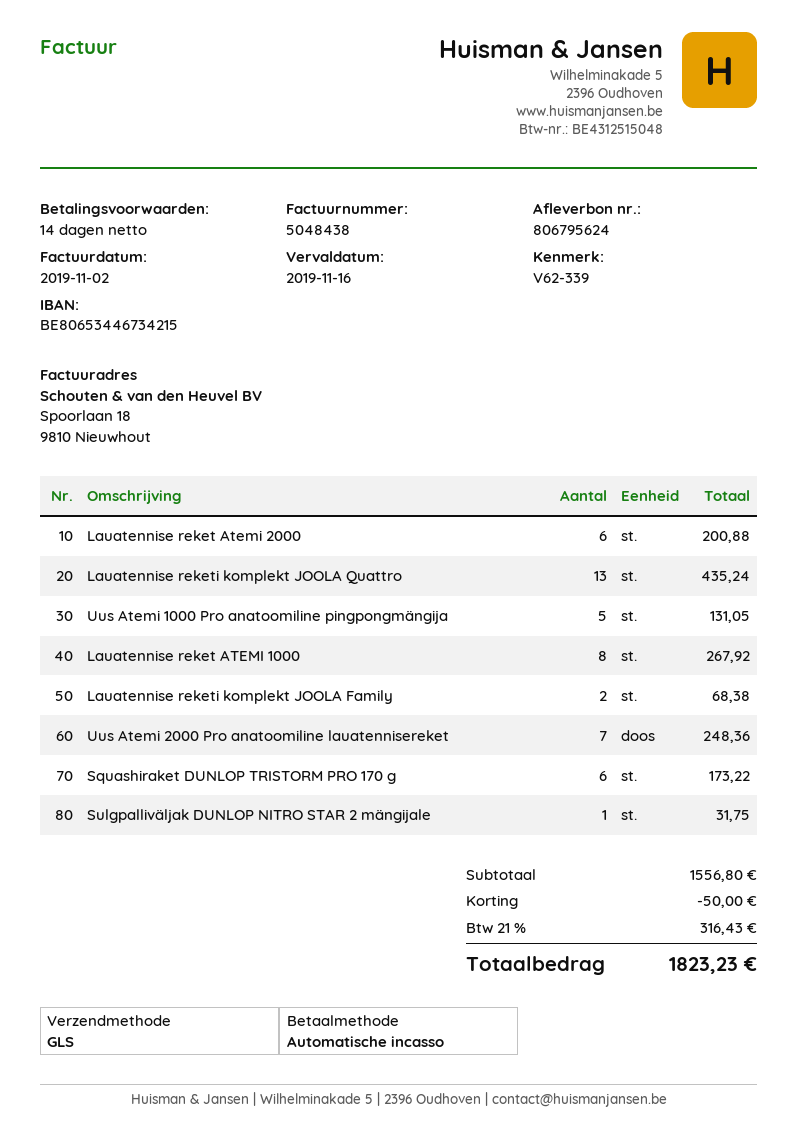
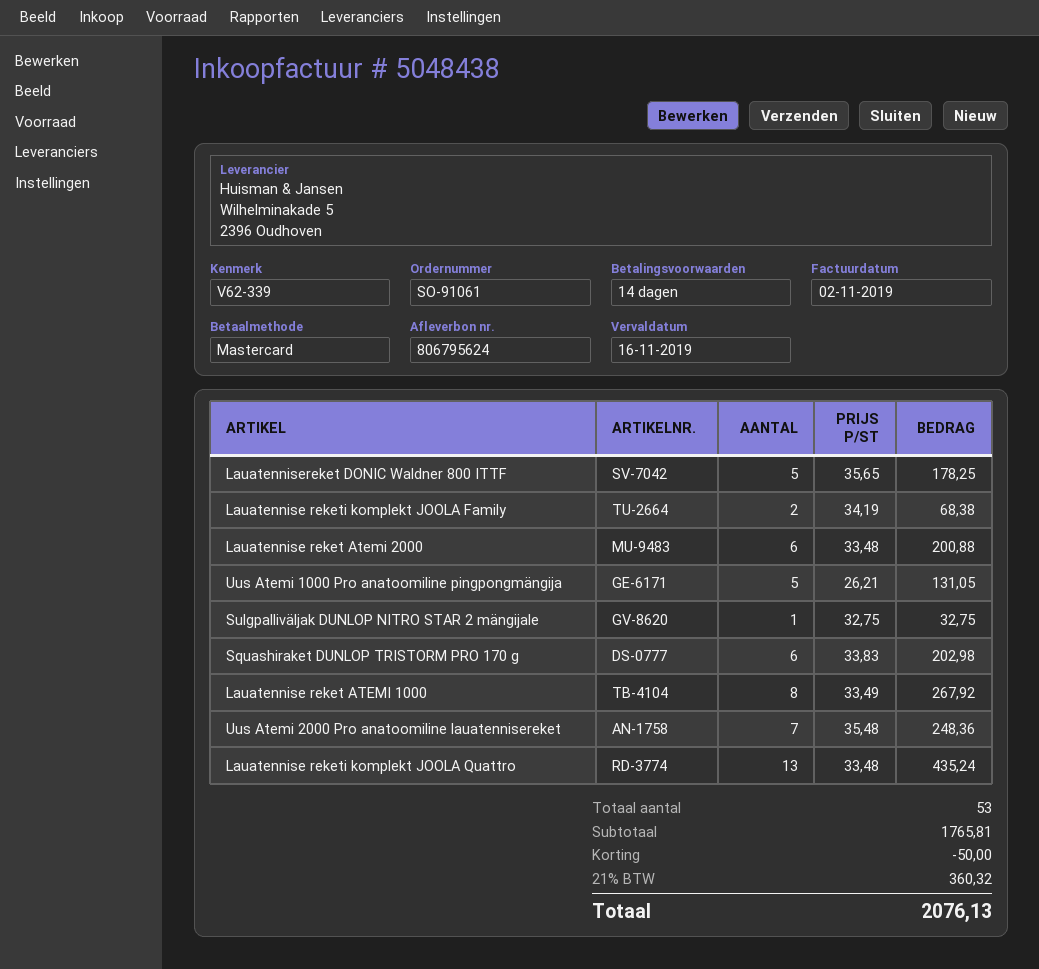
payment method: direct debit -> Mastercard
Squashiraket DUNLOP TRISTORM PRO 170 g: 6 for 173.22 -> 6 for 202.98
Sulgpalliväljak DUNLOP NITRO STAR 2 mängijale: 1 for 31.75 -> 1 for 32.75
Lauatennisereket DONIC Waldner 800 ITTF: none -> 5 for 178.25
subtotal: 1556.80 -> 1765.81
tax: 21% = 316.43 -> 21% = 360.32
total: 1823.23 -> 2076.13

